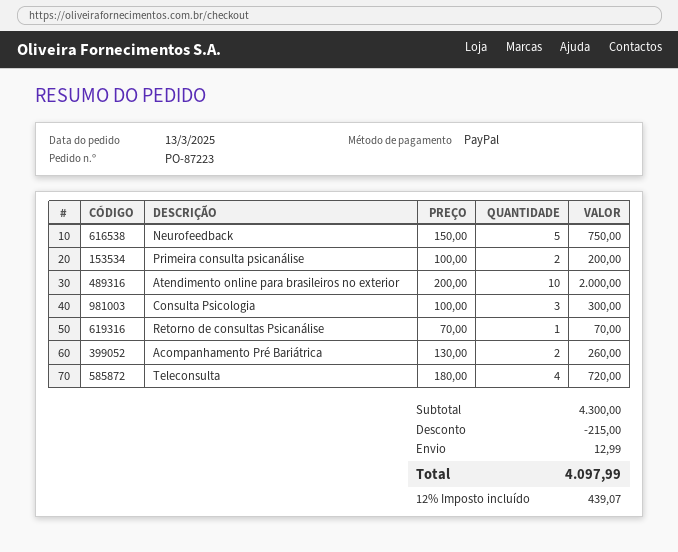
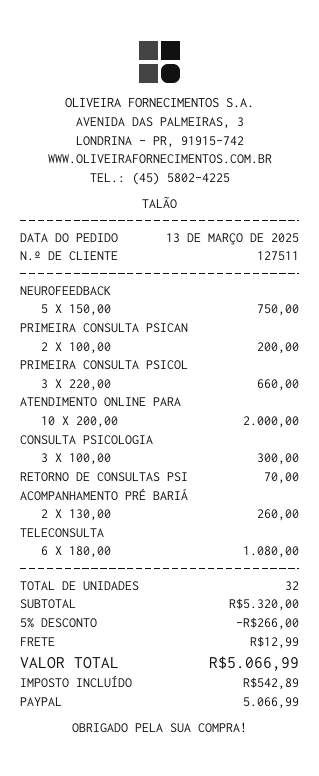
Teleconsulta: 4 x 180.00 = 720.00 -> 6 x 180.00 = 1080.00
PRIMEIRA CONSULTA PSICOL: none -> 3 x 220.00 = 660.00
subtotal: 4300.00 -> 5320.00
discount: 215.00 -> 266.00
tax: 439.07 -> 542.89
total: 4097.99 -> 5066.99

